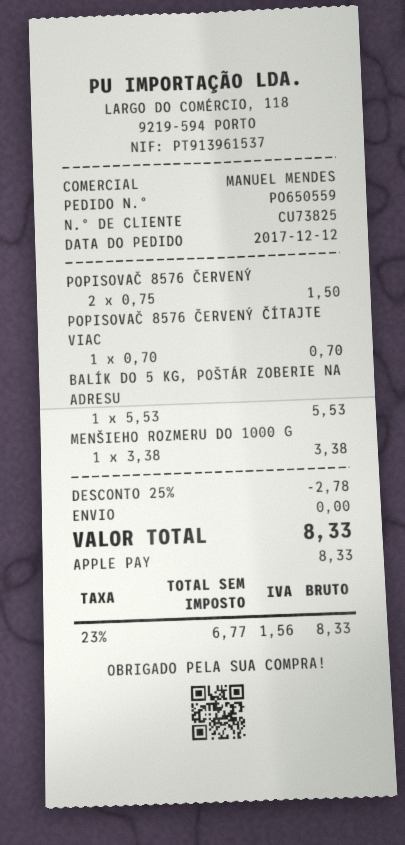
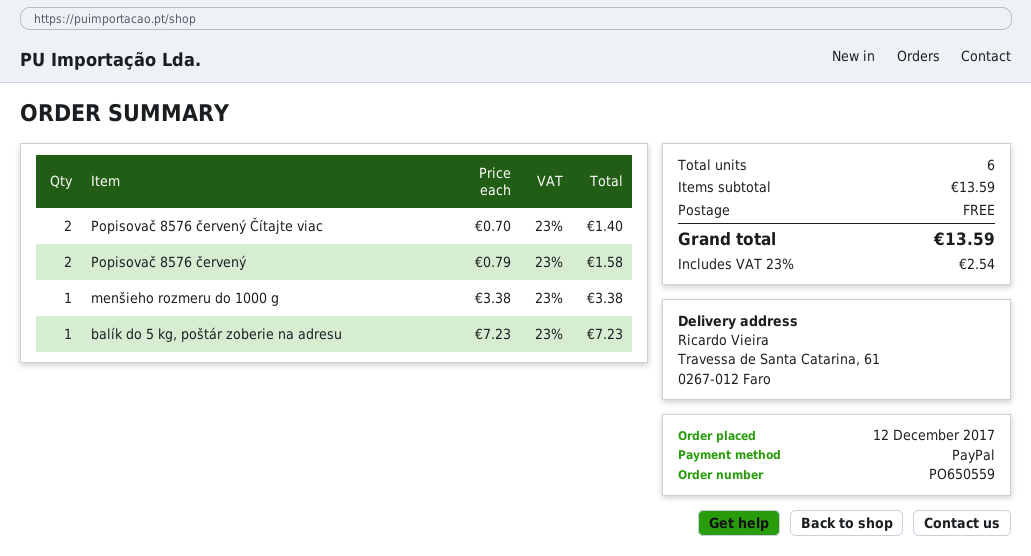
payment method: Apple Pay -> PayPal
POPISOVAČ 8576 ČERVENÝ: 2 x 0.75 = 1.50 -> 2 x 0.79 = 1.58
POPISOVAČ 8576 ČERVENÝ ČÍTAJTE VIAC: 1 x 0.70 = 0.70 -> 2 x 0.70 = 1.40
BALÍK DO 5 KG, POŠTÁR ZOBERIE NA ADRESU: 1 x 5.53 = 5.53 -> 1 x 7.23 = 7.23
discount: 25% = 2.78 -> none
tax: 23% = 1.56 -> 23% = 2.54
total: 8.33 -> 13.59

